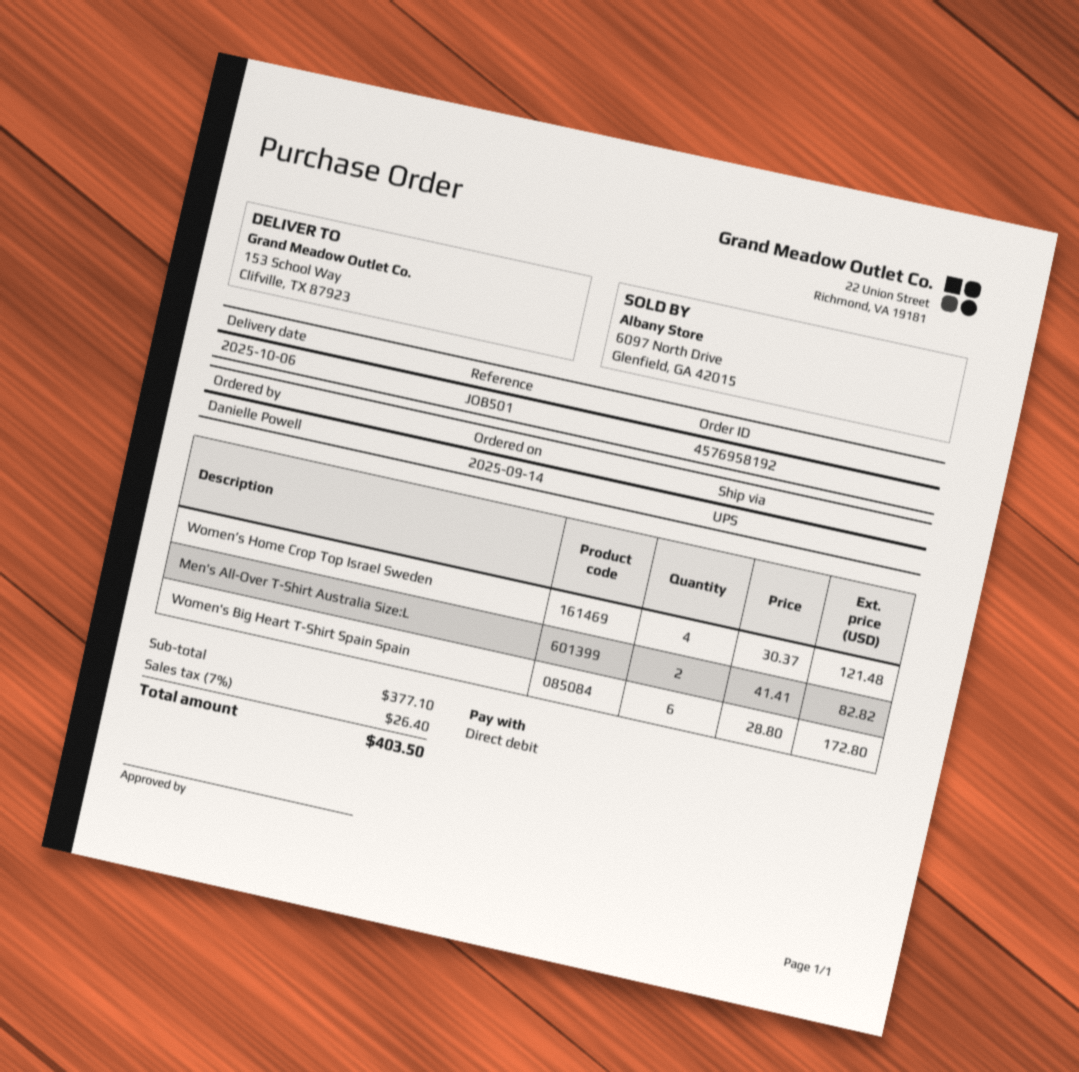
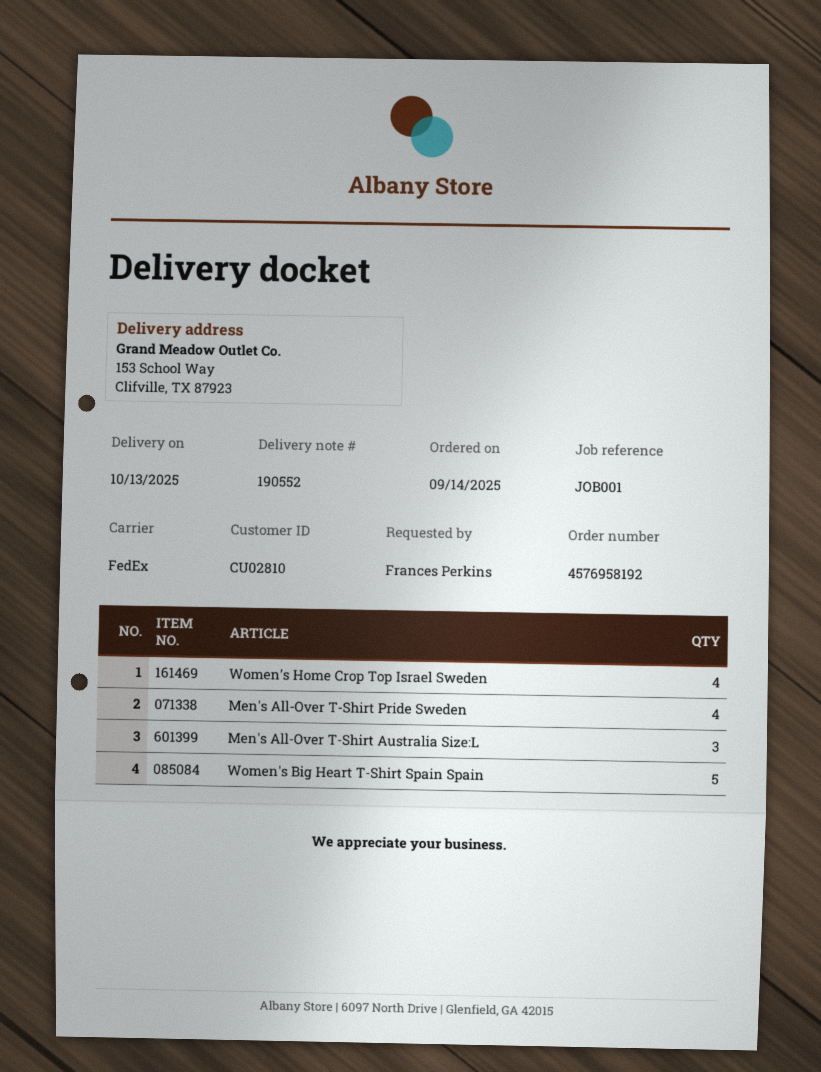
delivery date: 2025-10-06 -> 2025-10-13
reference: JOB501 -> JOB001
ordered by: Danielle Powell -> Frances Perkins
shipping method: UPS -> FedEx
Men's All-Over T-Shirt Australia Size:L: 2 -> 3
Women's Big Heart T-Shirt Spain Spain: 6 -> 5
Men's All-Over T-Shirt Pride Sweden: none -> 4

